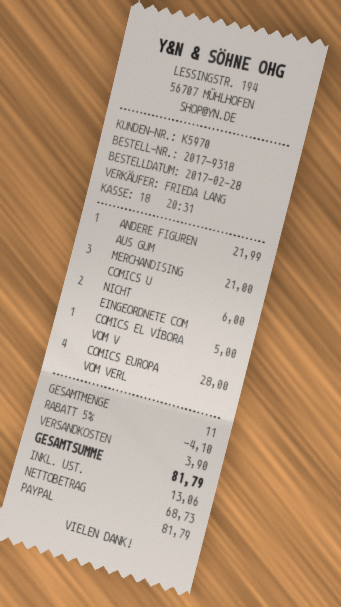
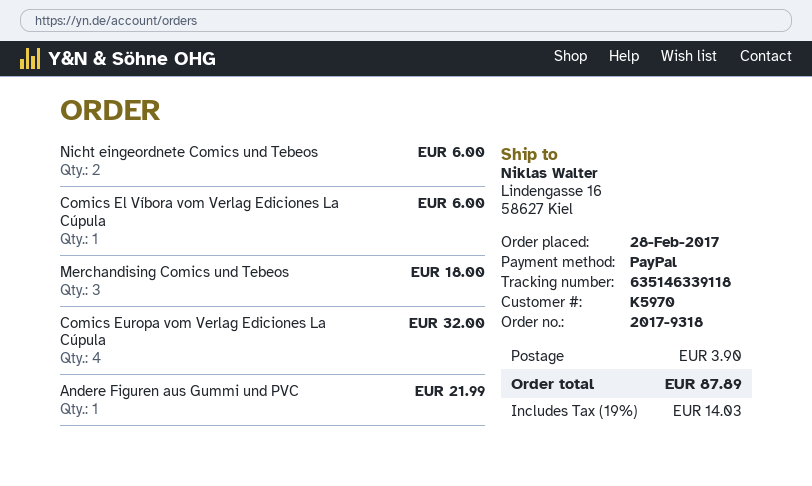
MERCHANDISING COMICS U: 3 for 21.00 -> 3 for 18.00
COMICS EL VÍBORA VOM V: 1 for 5.00 -> 1 for 6.00
COMICS EUROPA VOM VERL: 4 for 28.00 -> 4 for 32.00
discount: 5% = 4.10 -> none
tax: 13.06 -> 14.03
total: 81.79 -> 87.89

